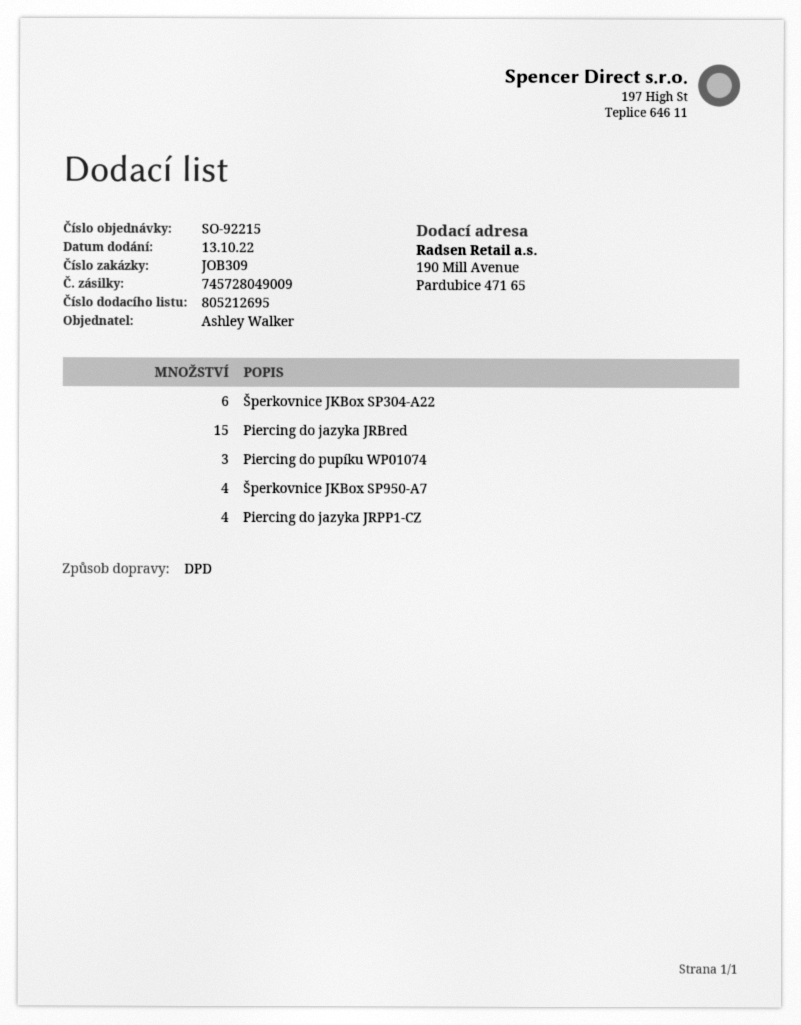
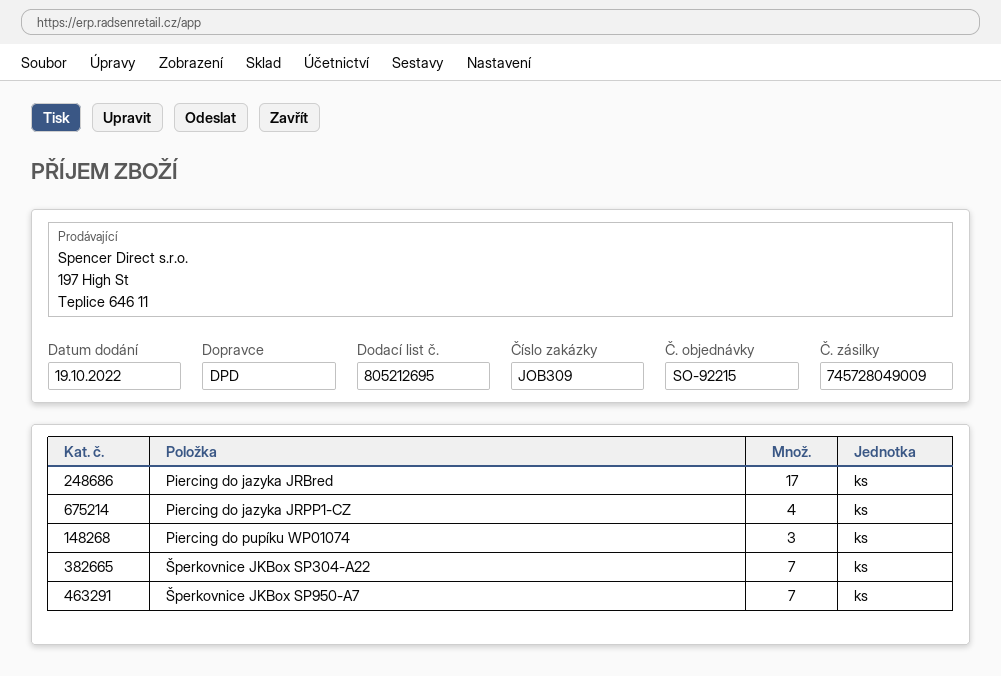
delivery date: 2022-10-13 -> 2022-10-19
Šperkovnice JKBox SP304-A22: 6 -> 7
Piercing do jazyka JRBred: 15 -> 17
Šperkovnice JKBox SP950-A7: 4 -> 7

